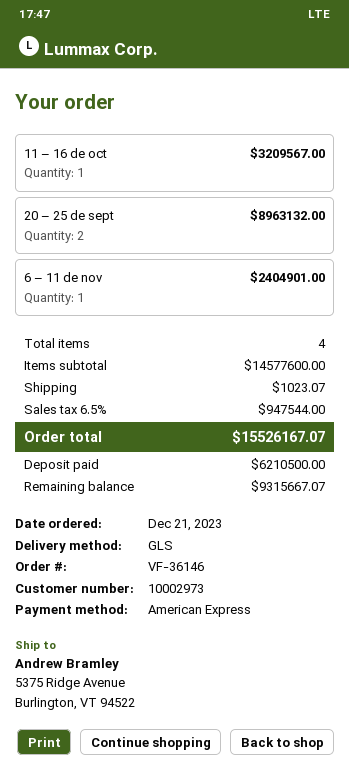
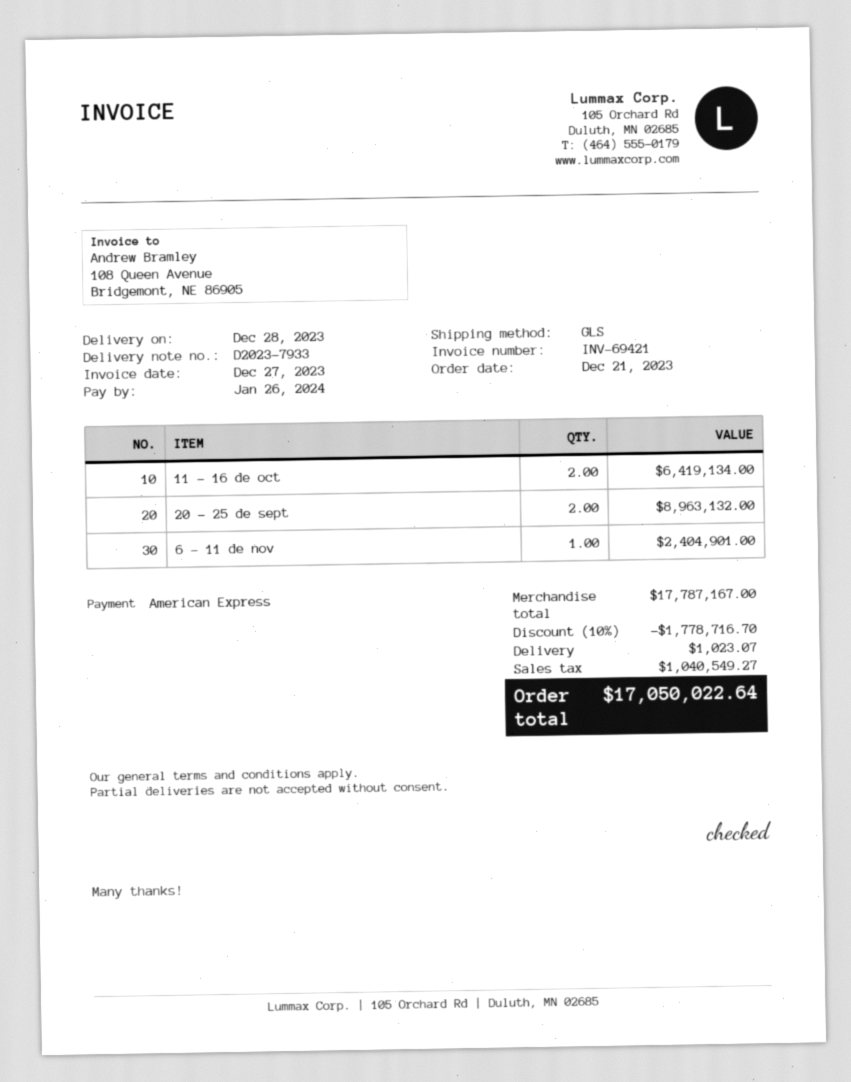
11 – 16 de oct: 1 for 3209567.00 -> 2 for 6419134.00
subtotal: 14577600.00 -> 17787167.00
discount: none -> 10% = 1778716.70
tax: 947544.00 -> 1040549.27
total: 15526167.07 -> 17050022.64

